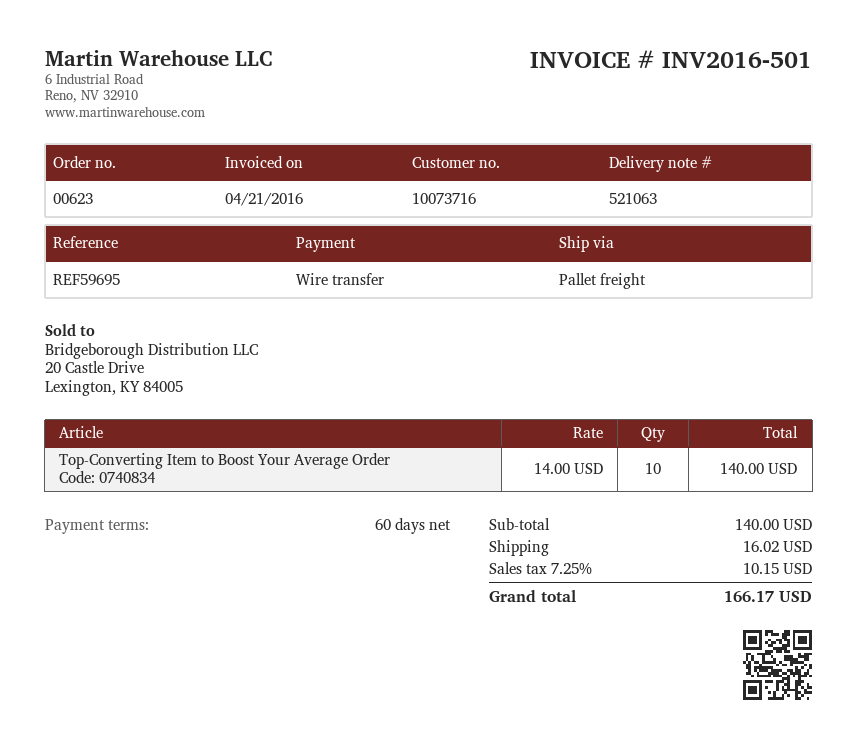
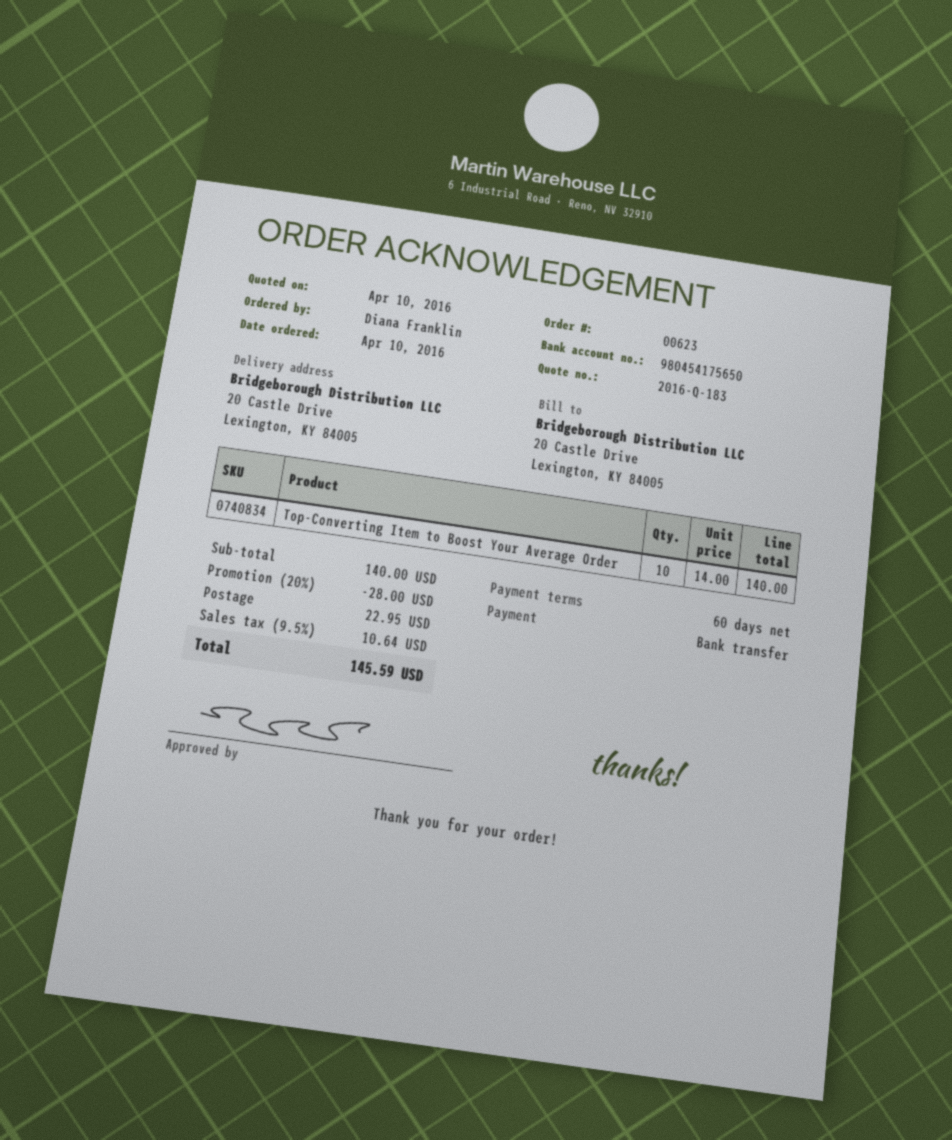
discount: none -> 20% = 28.00
shipping: 16.02 -> 22.95
tax: 7.25% = 10.15 -> 9.5% = 10.64
total: 166.17 -> 145.59

